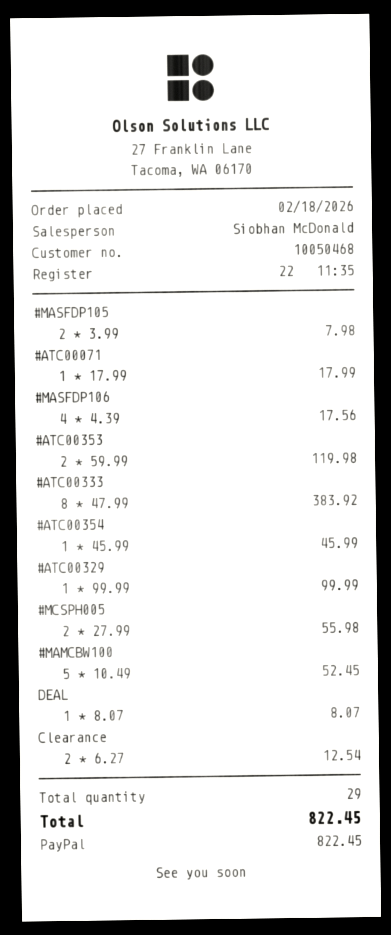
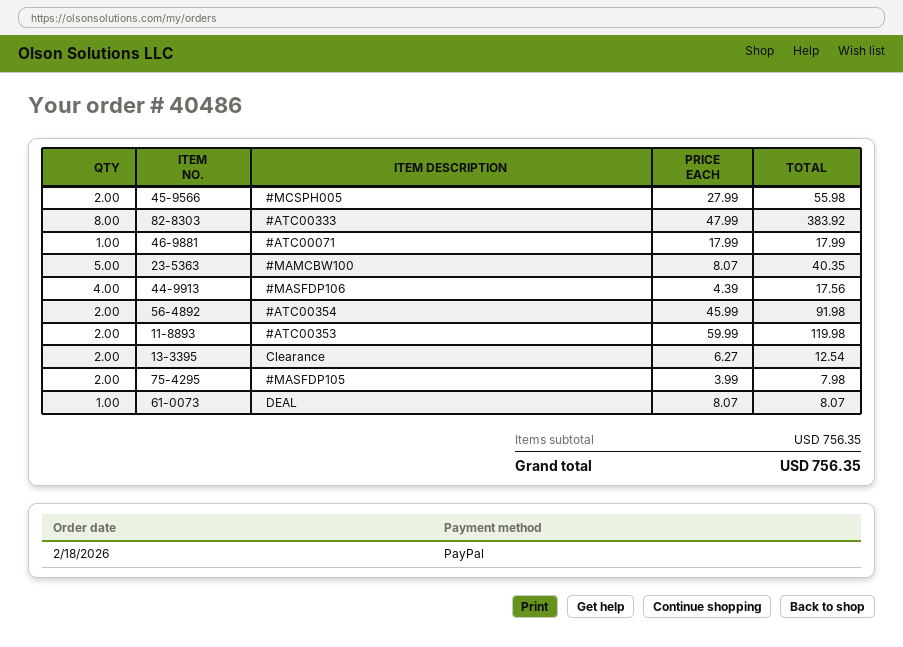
#ATC00354: 1 x 45.99 = 45.99 -> 2 x 45.99 = 91.98
#ATC00329: 1 x 99.99 = 99.99 -> none
#MAMCBW100: 5 x 10.49 = 52.45 -> 5 x 8.07 = 40.35
total: 822.45 -> 756.35

